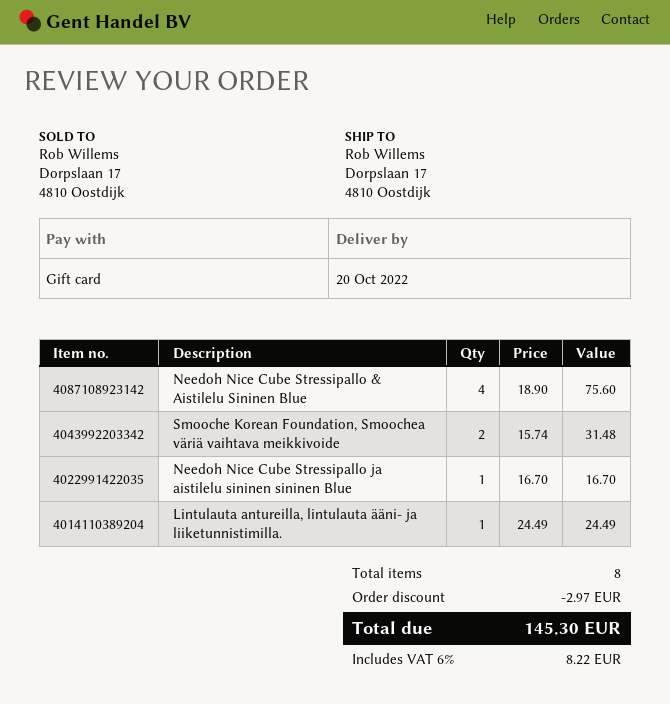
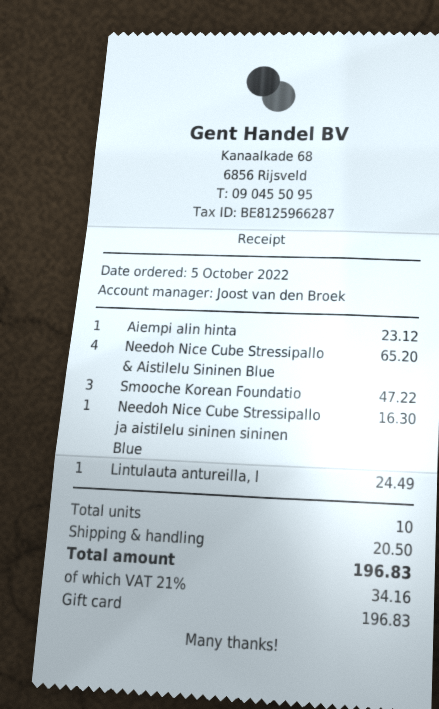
Needoh Nice Cube Stressipallo & Aistilelu Sininen Blue: 4 for 75.60 -> 4 for 65.20
Smooche Korean Foundation, Smoochea väriä vaihtava meikkivoide: 2 for 31.48 -> 3 for 47.22
Needoh Nice Cube Stressipallo ja aistilelu sininen sininen Blue: 1 for 16.70 -> 1 for 16.30
Aiempi alin hinta: none -> 1 for 23.12
total quantity: 8 -> 10
discount: 2.97 -> none
shipping: none -> 20.50
tax: 6% = 8.22 -> 21% = 34.16
total: 145.30 -> 196.83

